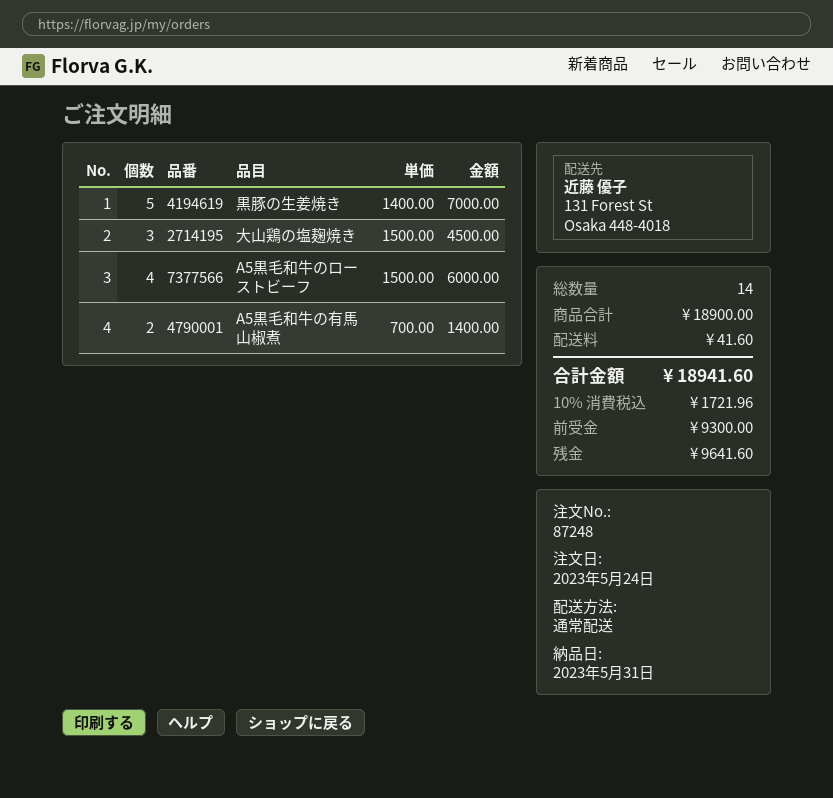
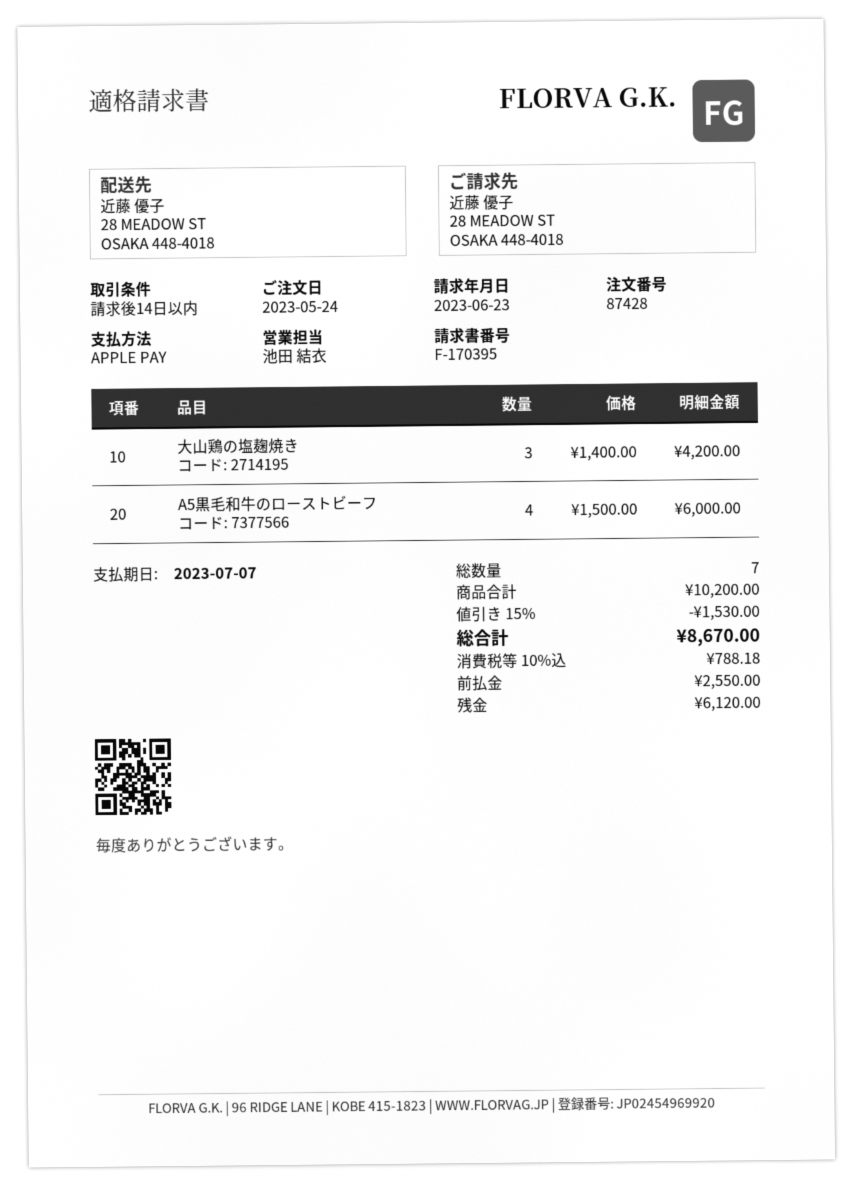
order number: 87248 -> 87428
ship to: 131 Forest St, Osaka 448-4018 -> 28 MEADOW ST, OSAKA 448-4018
黒豚の生姜焼き: 5 x 1400.00 = 7000.00 -> none
大山鶏の塩麹焼き: 3 x 1500.00 = 4500.00 -> 3 x 1400.00 = 4200.00
A5黒毛和牛の有馬山椒煮: 2 x 700.00 = 1400.00 -> none
total quantity: 14 -> 7
subtotal: 18900.00 -> 10200.00
discount: none -> 15% = 1530.00
shipping: 41.60 -> none
tax: 10% = 1721.96 -> 10% = 788.18
total: 18941.60 -> 8670.00
deposit: 9300.00 -> 2550.00
balance: 9641.60 -> 6120.00

